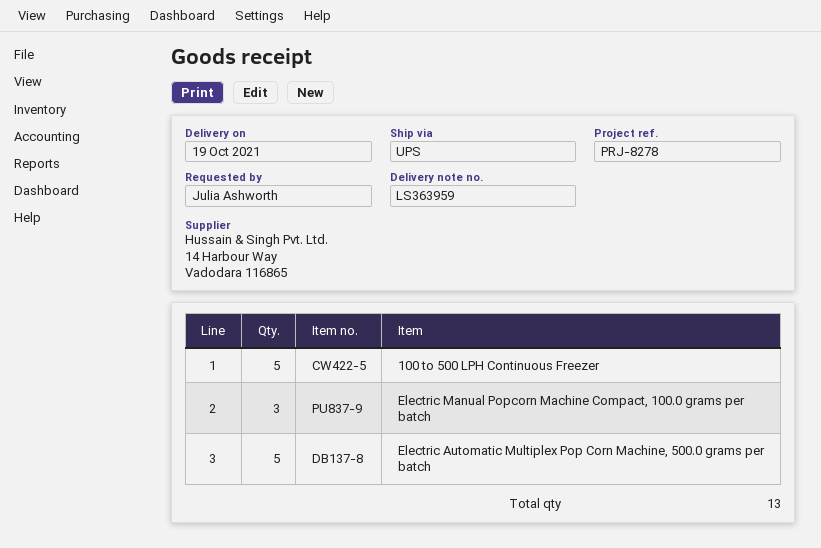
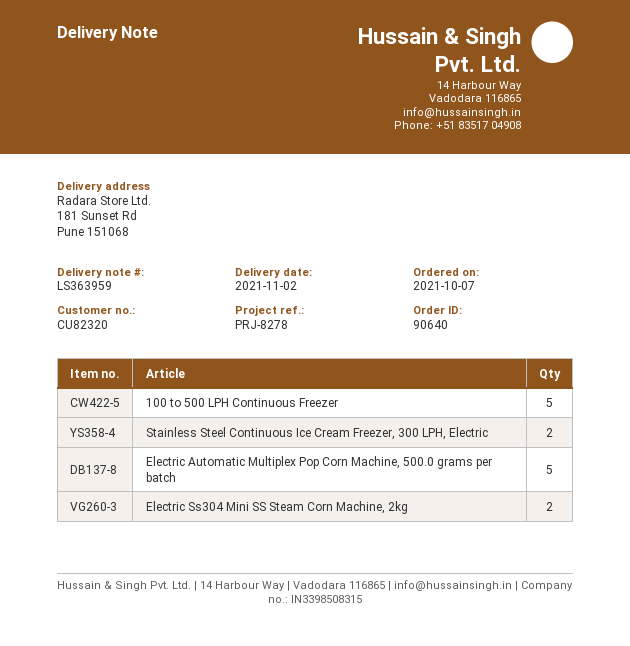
delivery date: 2021-10-19 -> 2021-11-02
Electric Manual Popcorn Machine Compact, 100.0 grams per batch: 3 -> none
Stainless Steel Continuous Ice Cream Freezer, 300 LPH, Electric: none -> 2
Electric Ss304 Mini SS Steam Corn Machine, 2kg: none -> 2

